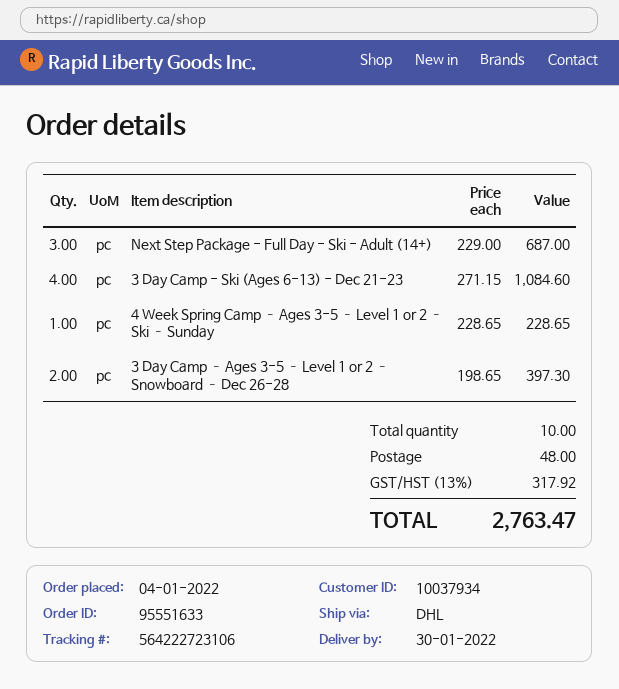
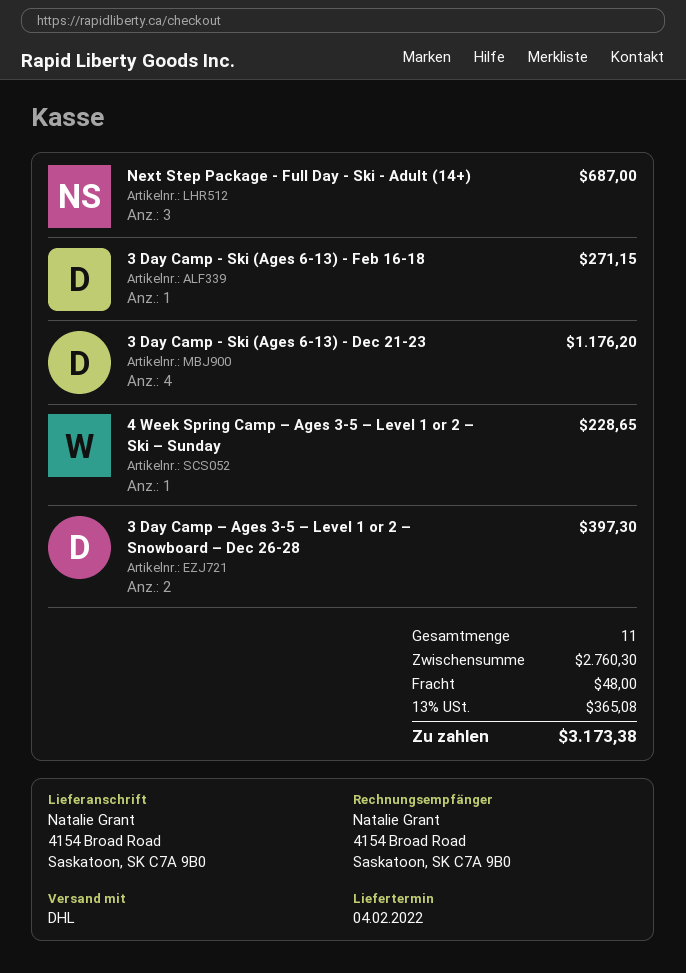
delivery date: 2022-01-30 -> 2022-02-04
3 Day Camp - Ski (Ages 6-13) - Dec 21-23: 4 for 1084.60 -> 4 for 1176.20
3 Day Camp - Ski (Ages 6-13) - Feb 16-18: none -> 1 for 271.15
total quantity: 10 -> 11
tax: 13% = 317.92 -> 13% = 365.08
total: 2763.47 -> 3173.38

